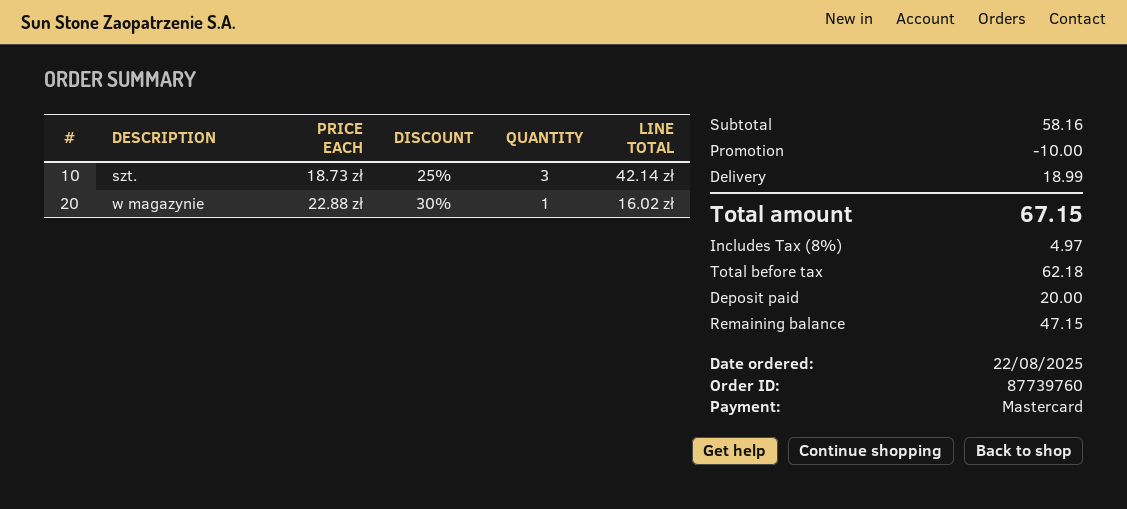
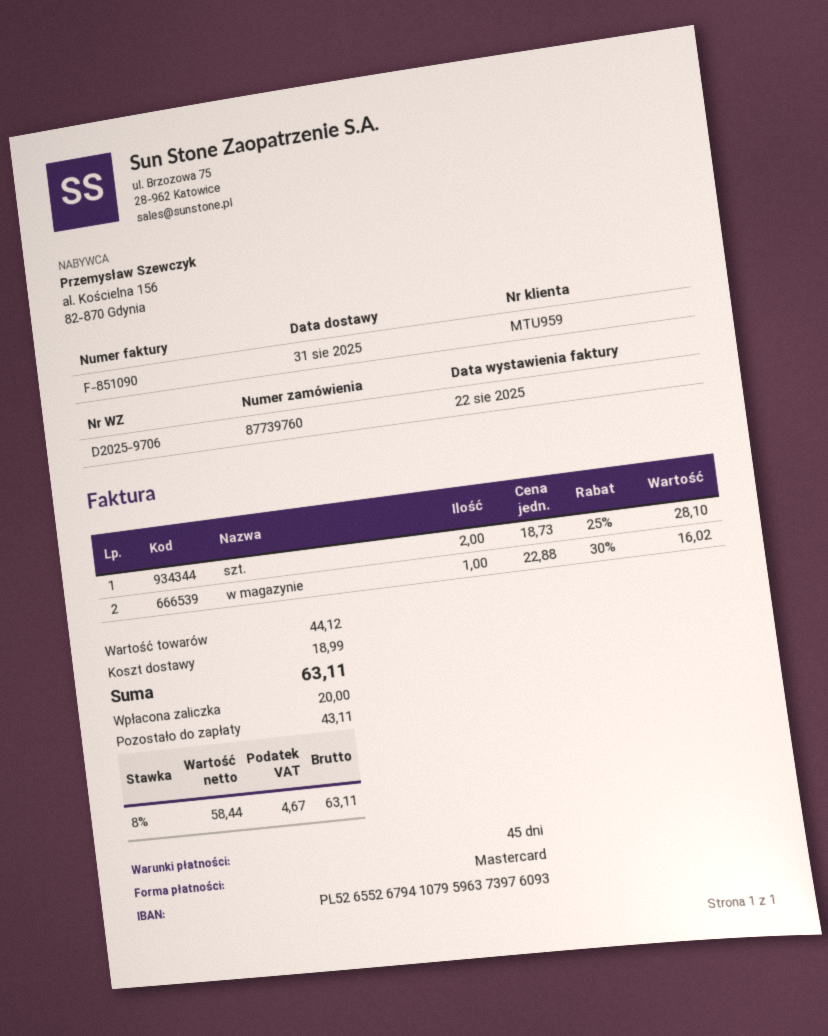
szt.: 3 x 18.73 - 25% = 42.14 -> 2 x 18.73 - 25% = 28.10
subtotal: 58.16 -> 44.12
discount: 10.00 -> none
net: 62.18 -> 58.44
tax: 8% = 4.97 -> 8% = 4.67
total: 67.15 -> 63.11
balance: 47.15 -> 43.11

